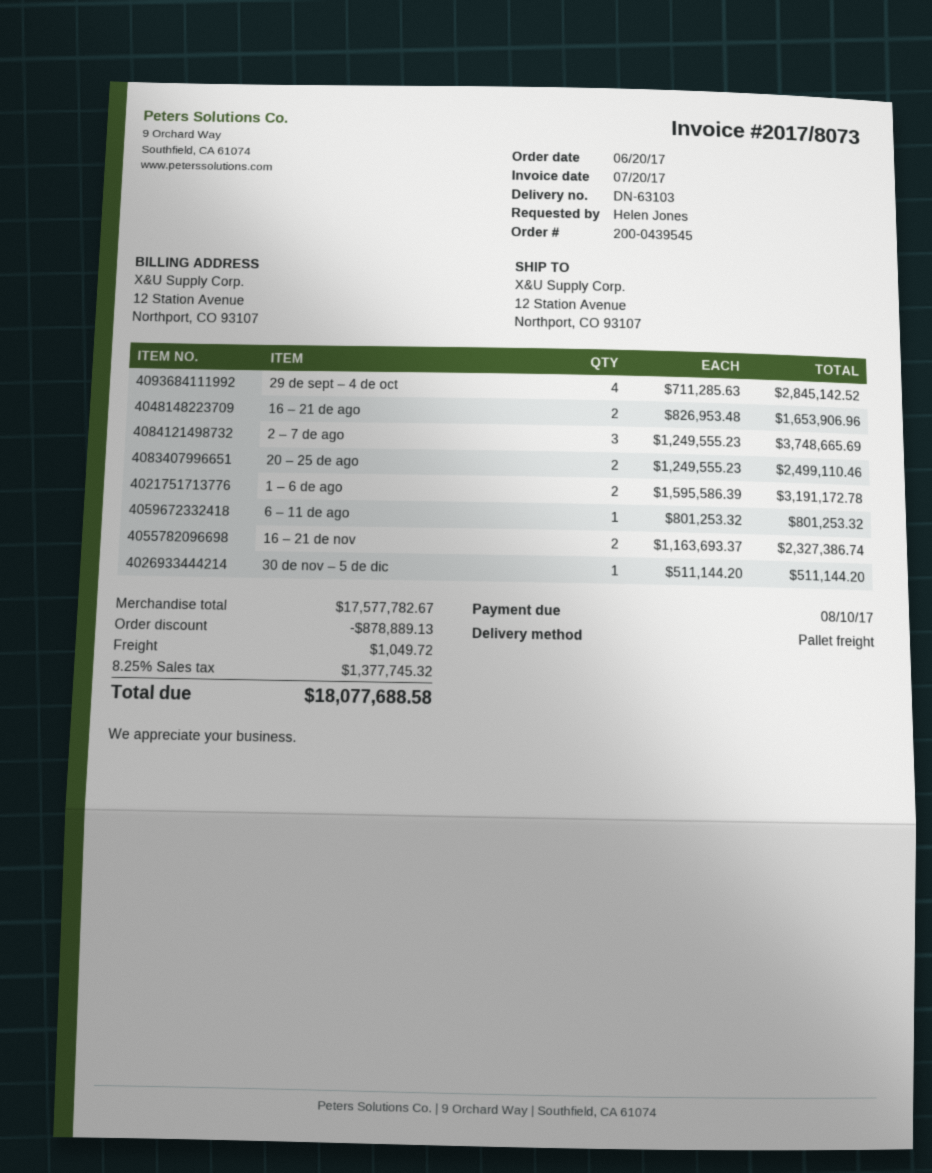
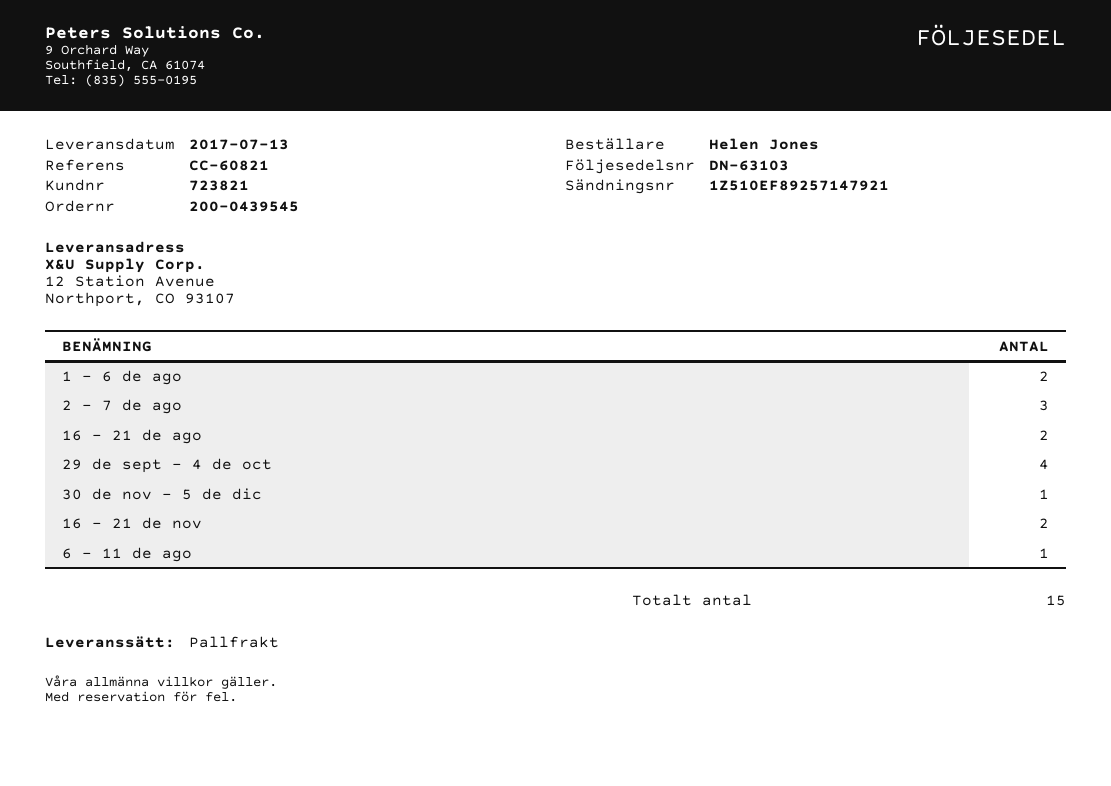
20 – 25 de ago: 2 -> none

